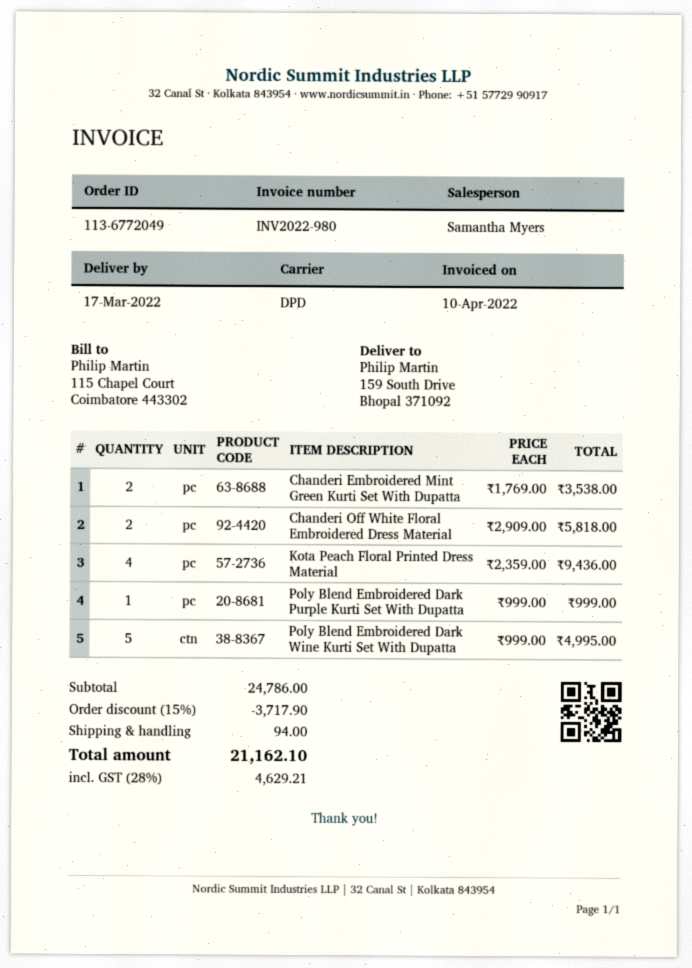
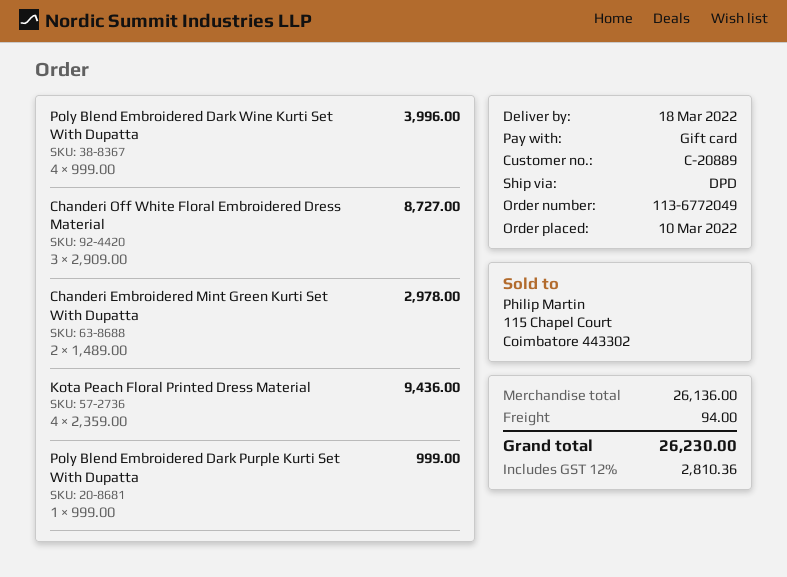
delivery date: 2022-03-17 -> 2022-03-18
Chanderi Embroidered Mint Green Kurti Set With Dupatta: 2 x 1769.00 = 3538.00 -> 2 x 1489.00 = 2978.00
Chanderi Off White Floral Embroidered Dress Material: 2 x 2909.00 = 5818.00 -> 3 x 2909.00 = 8727.00
Poly Blend Embroidered Dark Wine Kurti Set With Dupatta: 5 x 999.00 = 4995.00 -> 4 x 999.00 = 3996.00
subtotal: 24786.00 -> 26136.00
discount: 15% = 3717.90 -> none
tax: 28% = 4629.21 -> 12% = 2810.36
total: 21162.10 -> 26230.00

